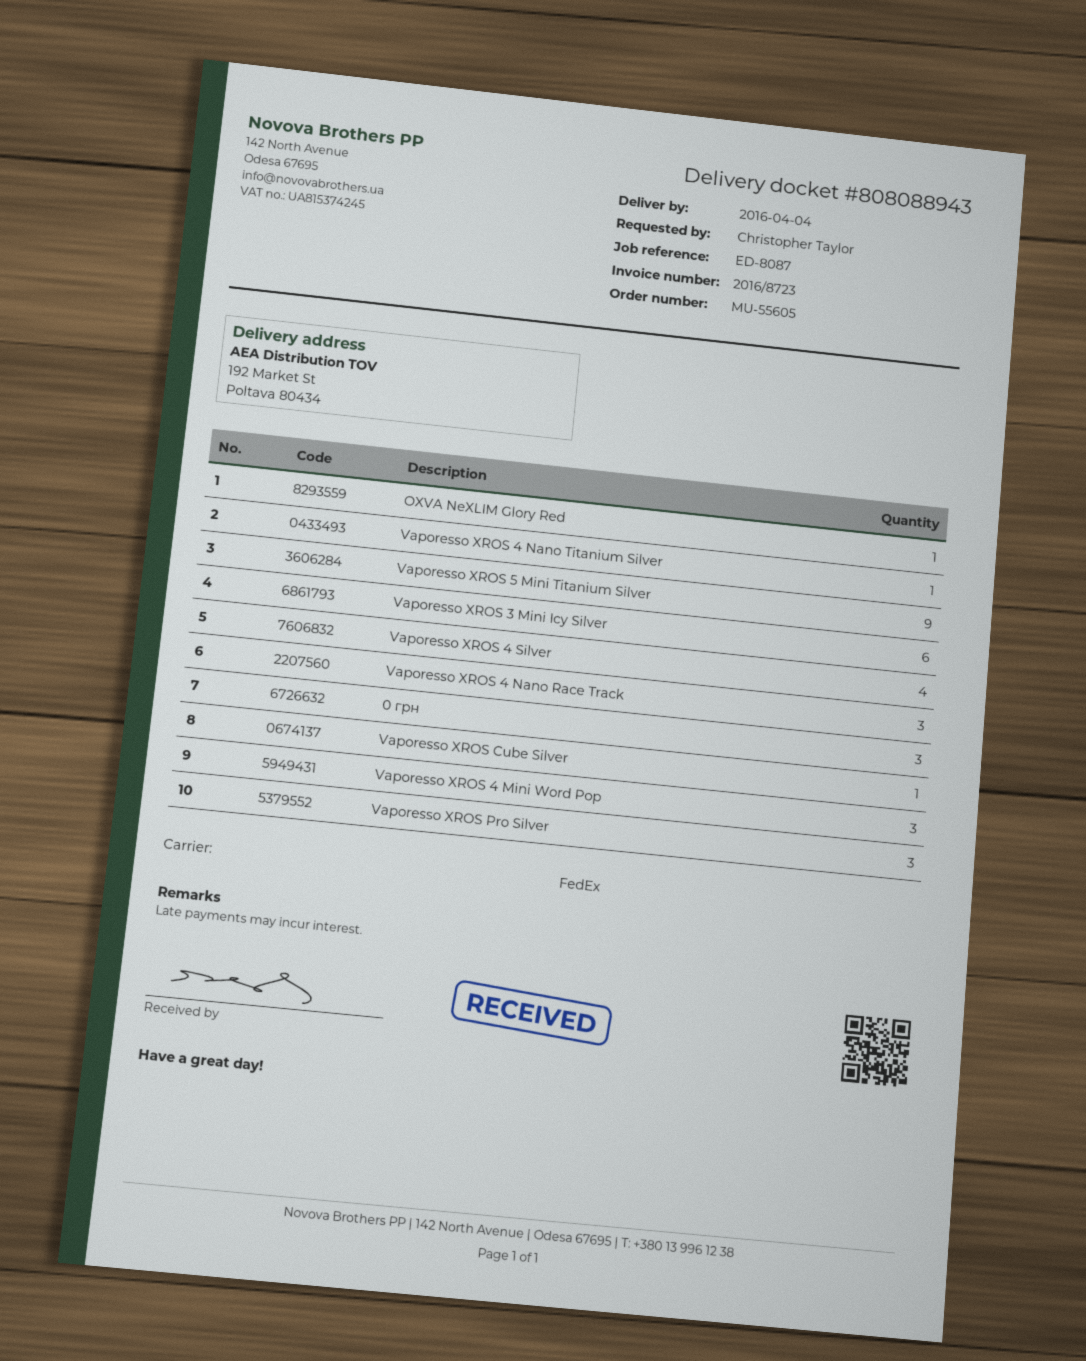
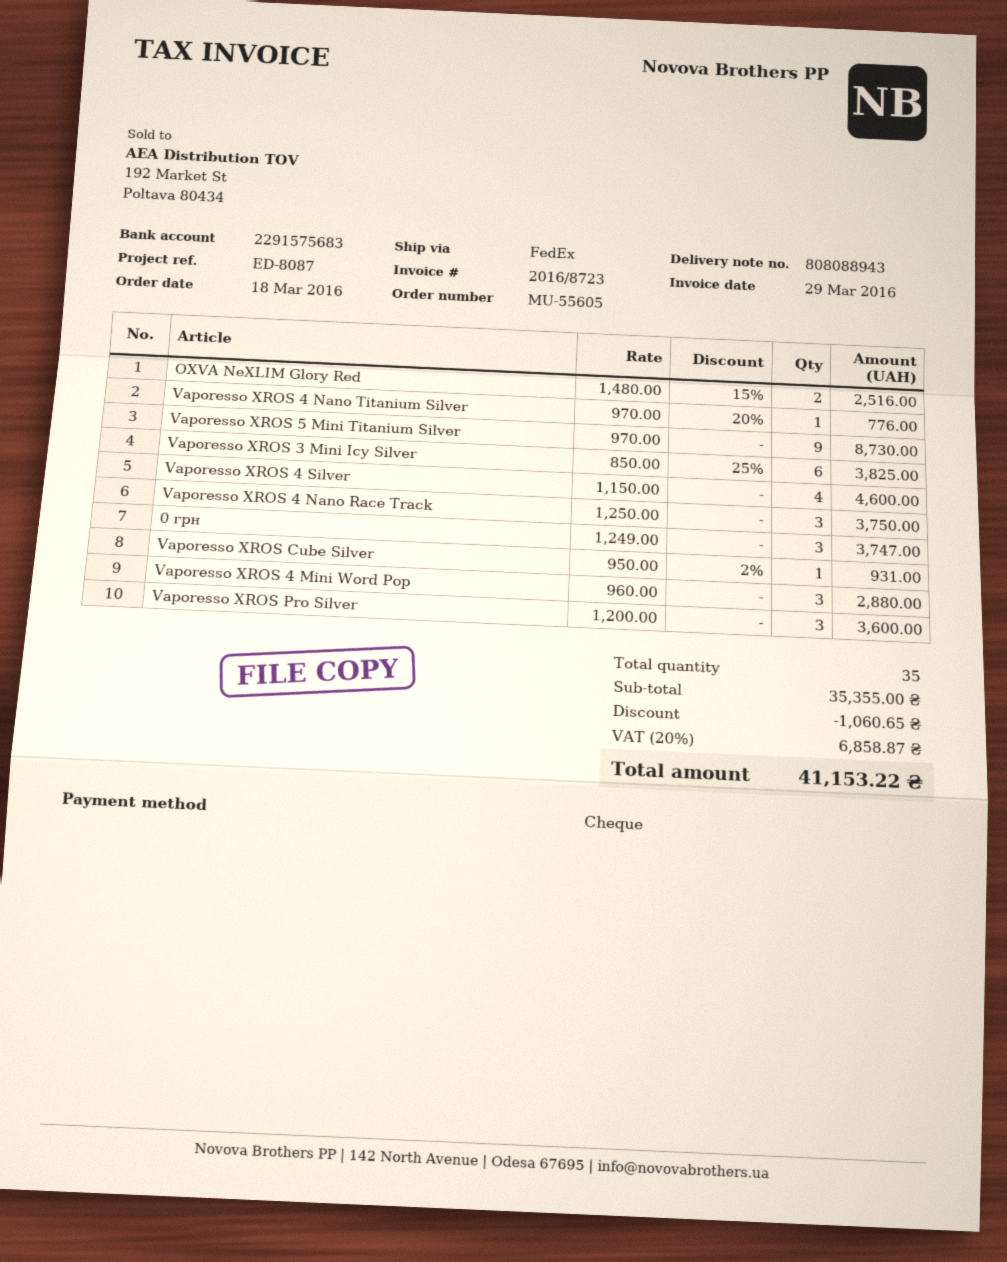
OXVA NeXLIM Glory Red: 1 -> 2

